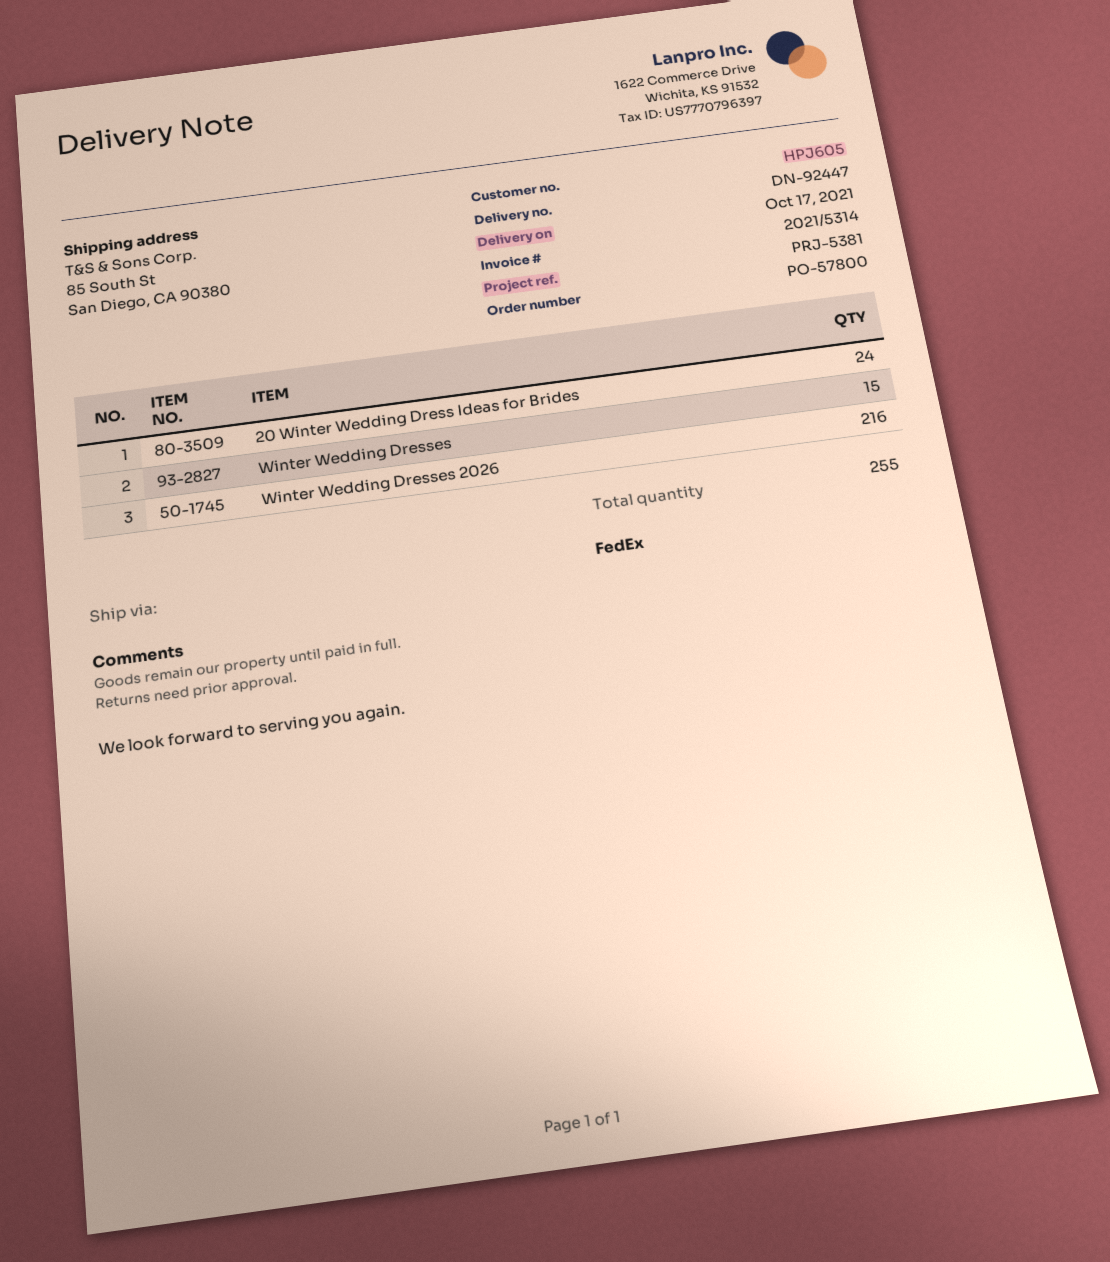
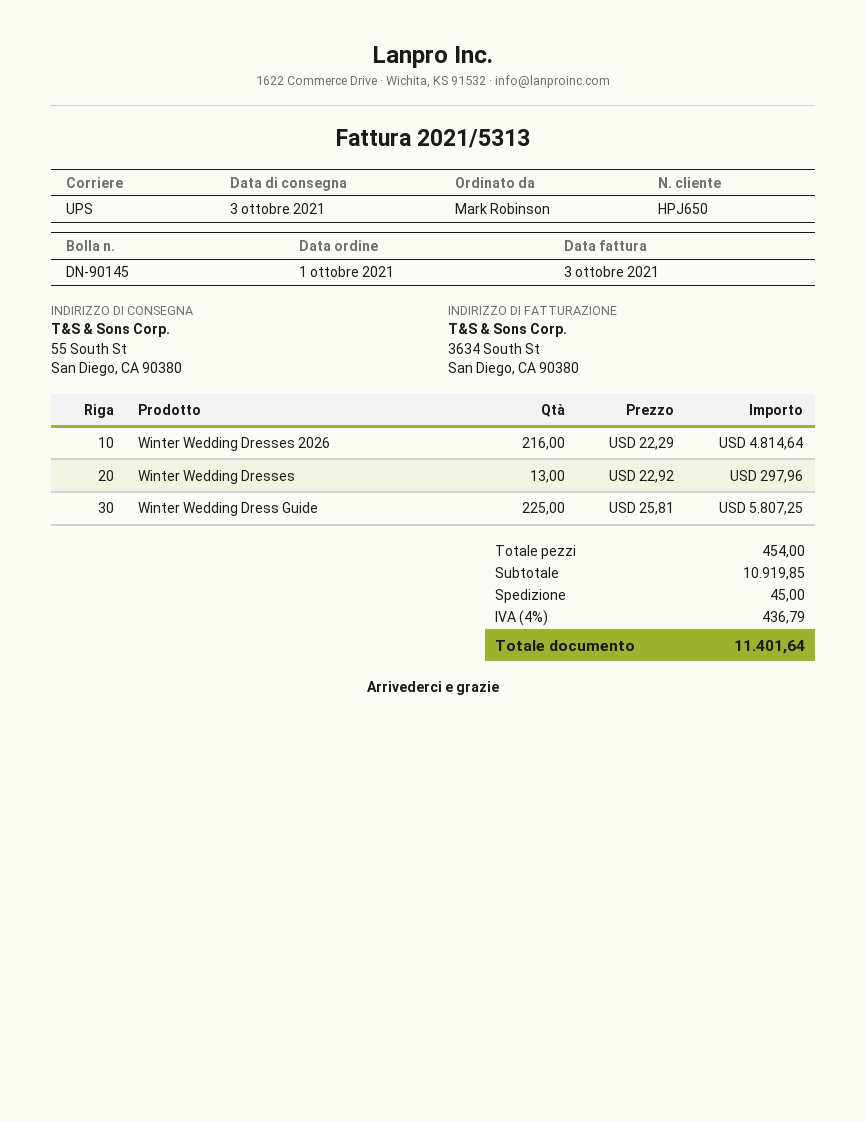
delivery note number: DN-92447 -> DN-90145
delivery date: 2021-10-17 -> 2021-10-03
invoice number: 2021/5314 -> 2021/5313
customer number: HPJ605 -> HPJ650
shipping method: FedEx -> UPS
ship to: 85 South St, San Diego, CA 90380 -> 55 South St, San Diego, CA 90380
20 Winter Wedding Dress Ideas for Brides: 24 -> none
Winter Wedding Dresses: 15 -> 13
Winter Wedding Dress Guide: none -> 225
total quantity: 255 -> 454

